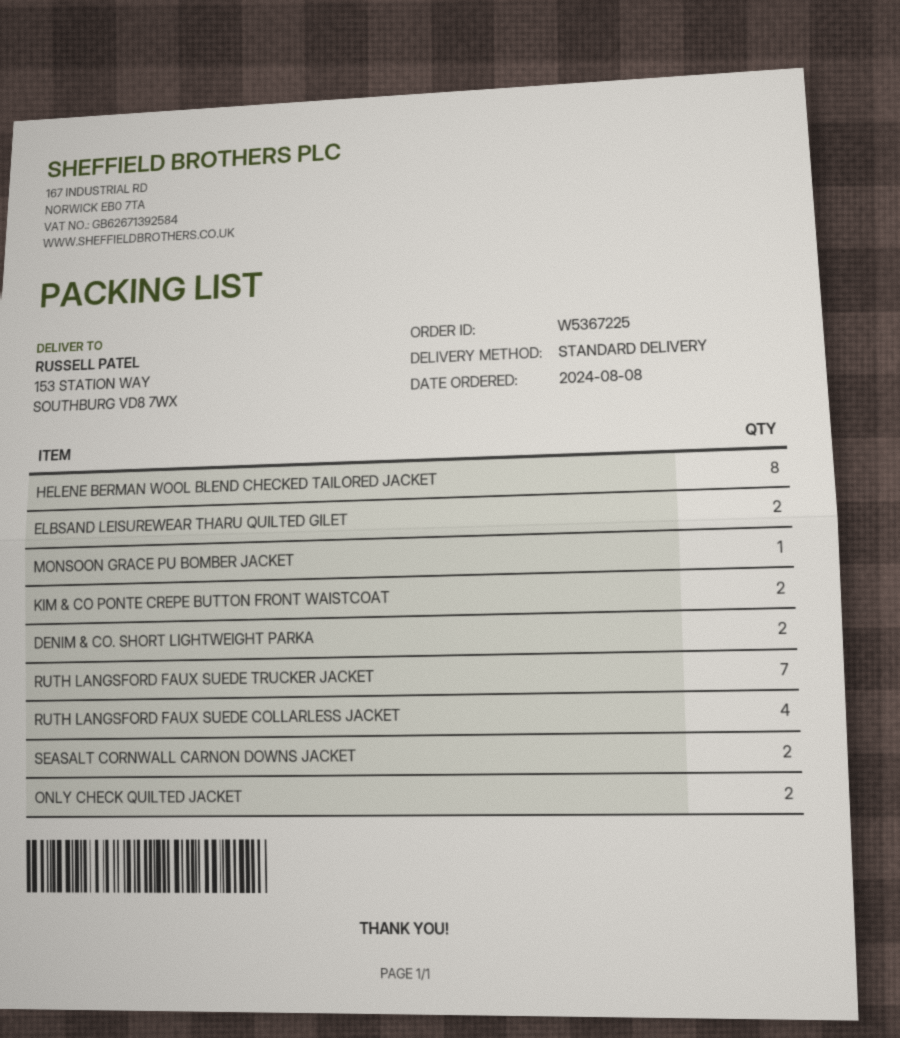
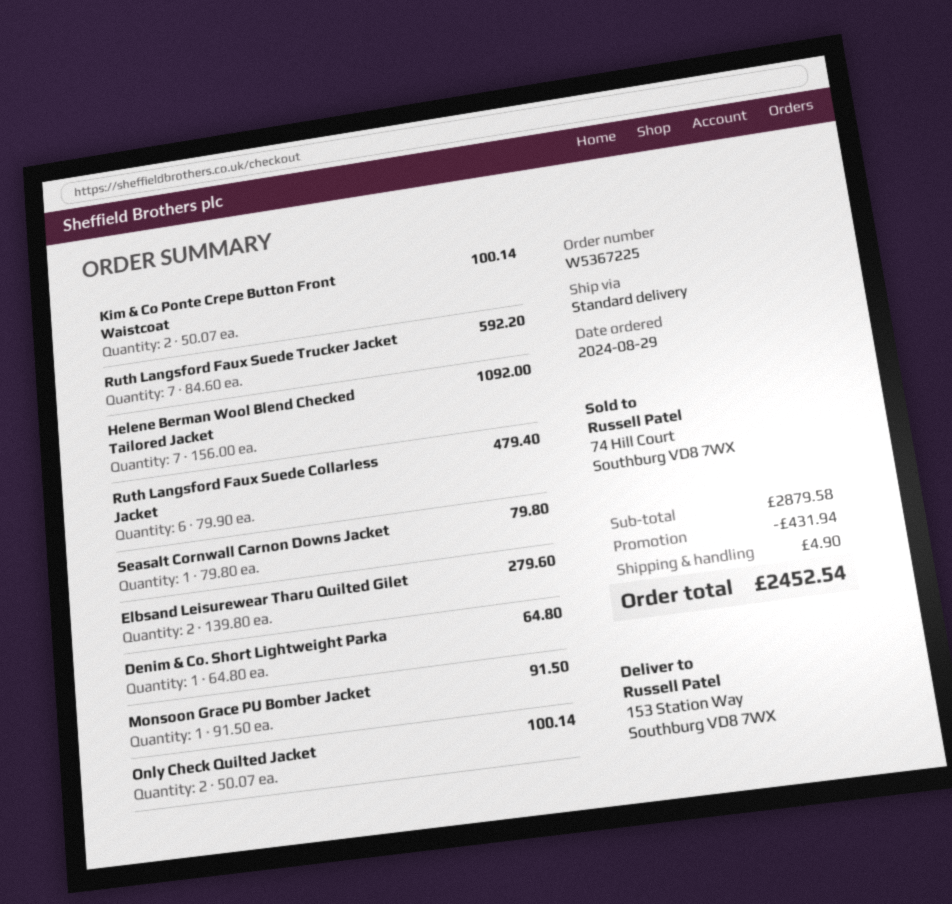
order date: 2024-08-08 -> 2024-08-29
HELENE BERMAN WOOL BLEND CHECKED TAILORED JACKET: 8 -> 7
DENIM & CO. SHORT LIGHTWEIGHT PARKA: 2 -> 1
RUTH LANGSFORD FAUX SUEDE COLLARLESS JACKET: 4 -> 6
SEASALT CORNWALL CARNON DOWNS JACKET: 2 -> 1

